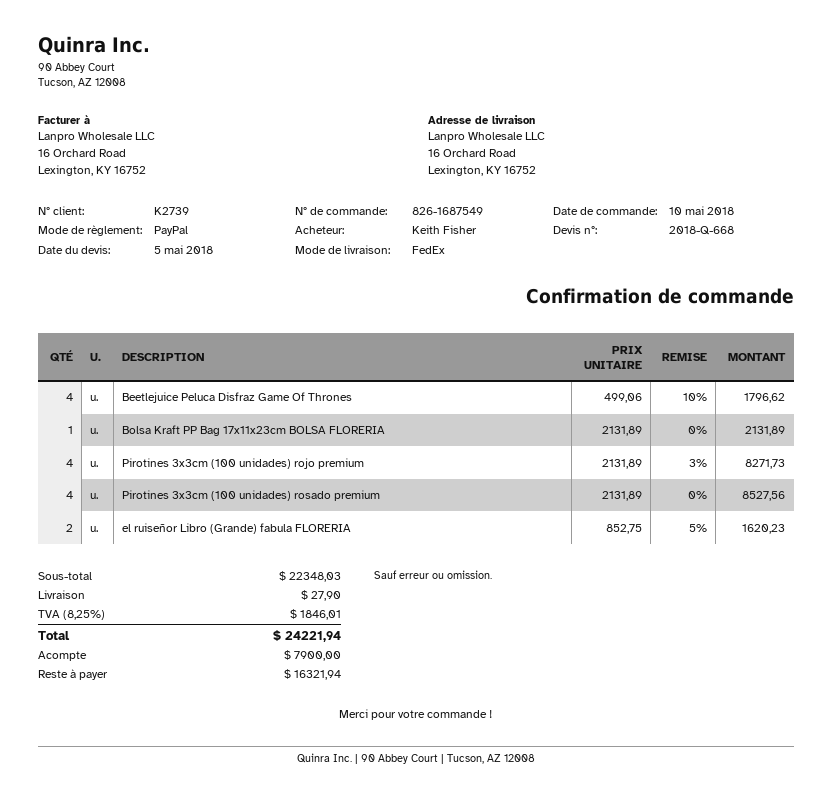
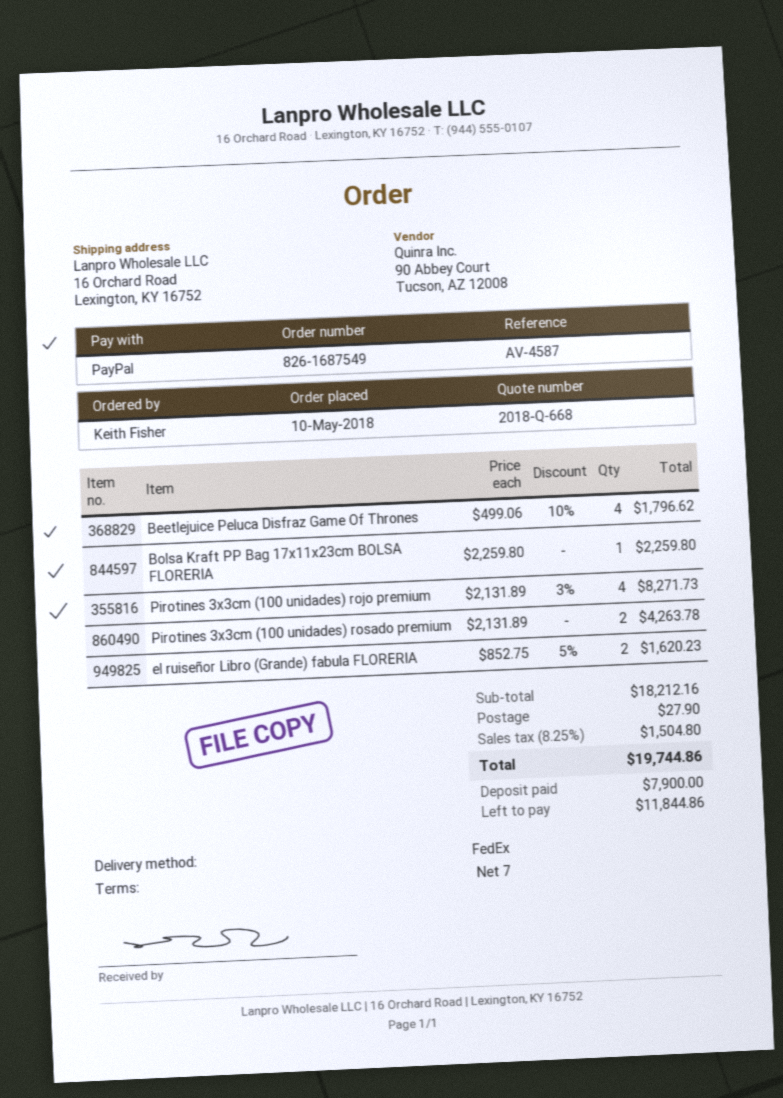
Bolsa Kraft PP Bag 17x11x23cm BOLSA FLORERIA: 1 x 2131.89 = 2131.89 -> 1 x 2259.80 = 2259.80
Pirotines 3x3cm (100 unidades) rosado premium: 4 x 2131.89 = 8527.56 -> 2 x 2131.89 = 4263.78
subtotal: 22348.03 -> 18212.16
tax: 8.25% = 1846.01 -> 8.25% = 1504.80
total: 24221.94 -> 19744.86
balance: 16321.94 -> 11844.86

